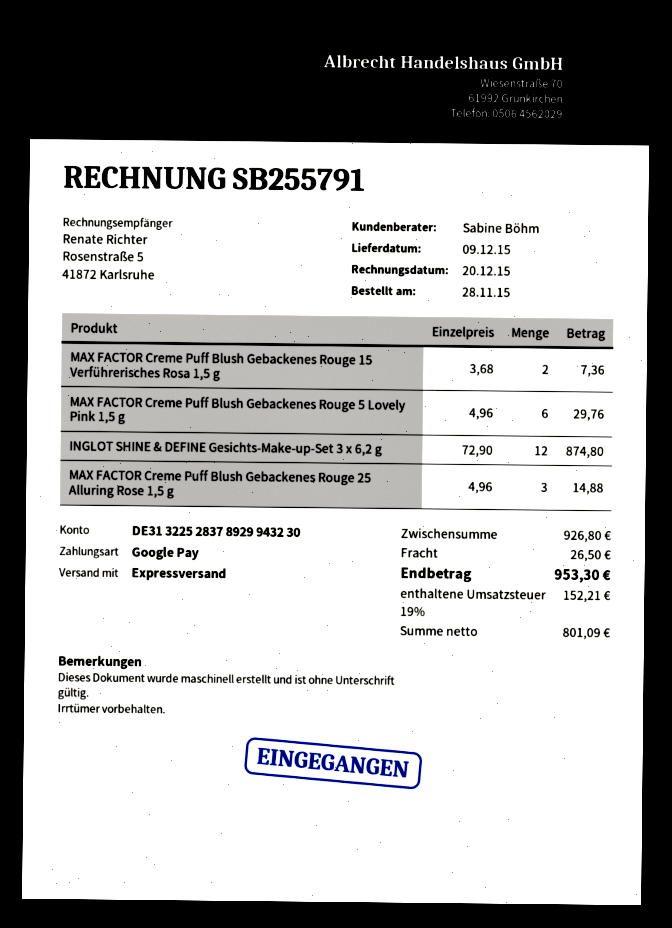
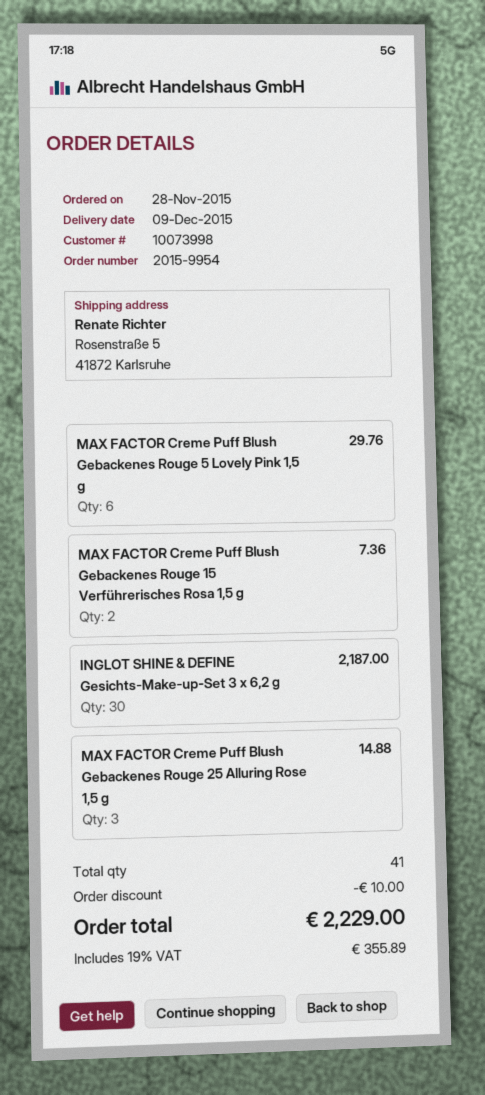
INGLOT SHINE & DEFINE Gesichts-Make-up-Set 3 x 6,2 g: 12 for 874.80 -> 30 for 2187.00
discount: none -> 10.00
shipping: 26.50 -> none
tax: 19% = 152.21 -> 19% = 355.89
total: 953.30 -> 2229.00

